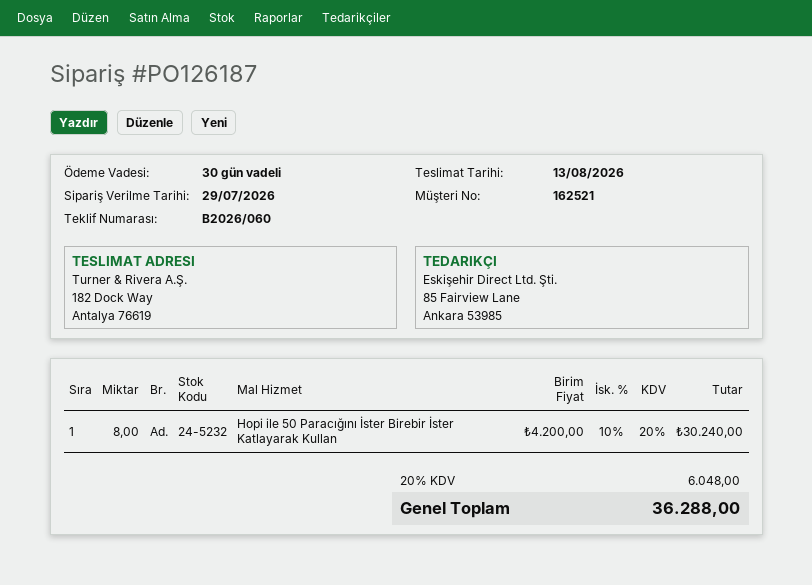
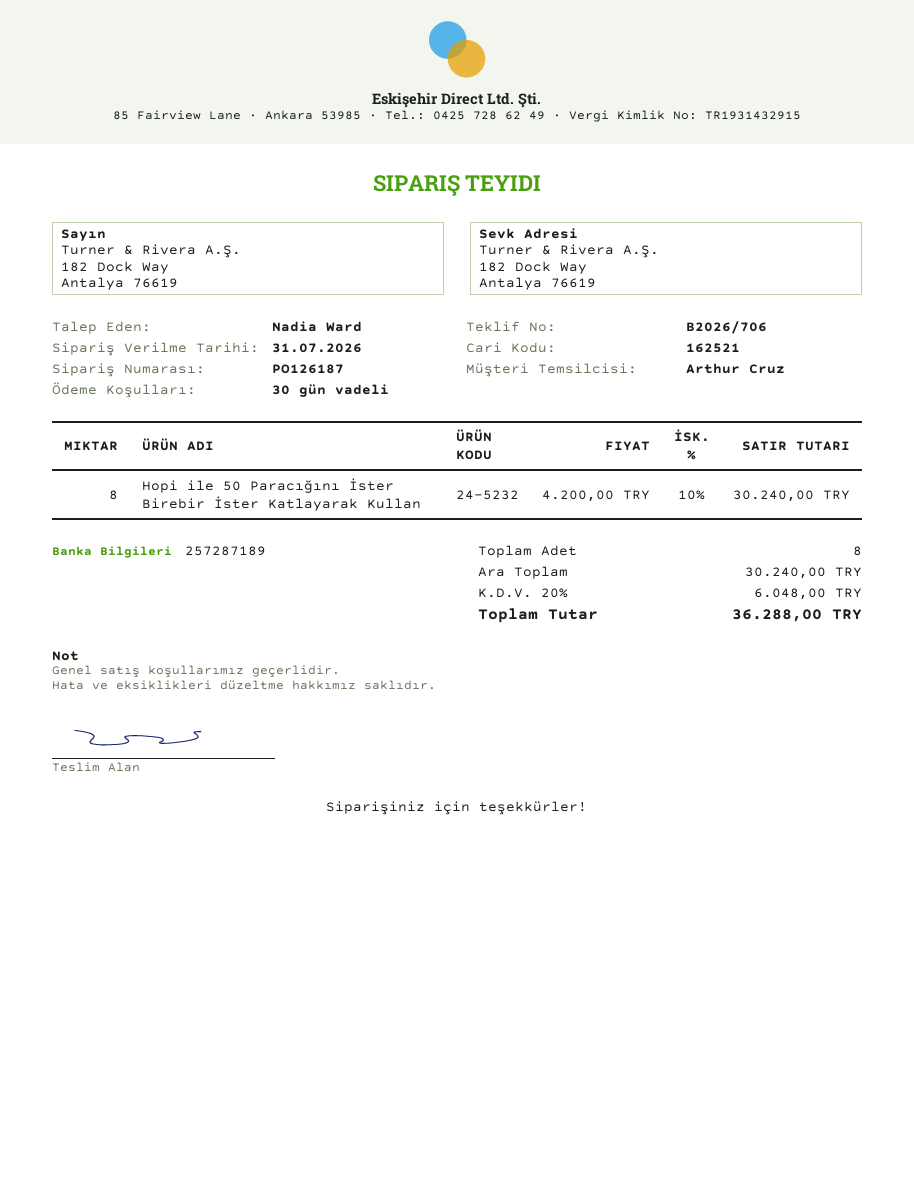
quote number: B2026/060 -> B2026/706
order date: 2026-07-29 -> 2026-07-31

